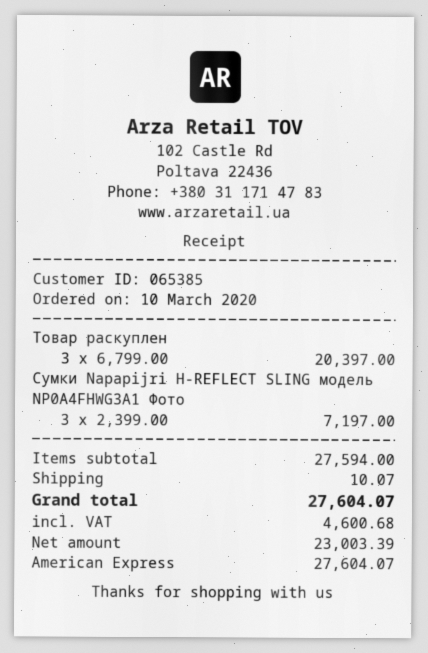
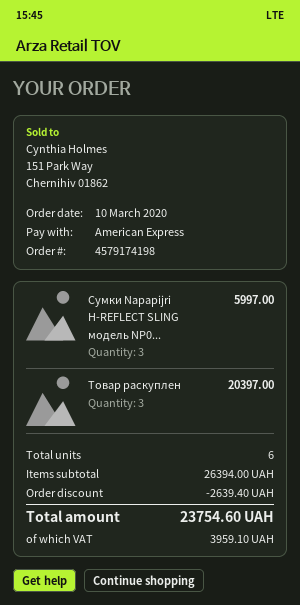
Сумки Napapijri H-REFLECT SLING модель NP0A4FHWG3A1 Фото: 3 for 7197.00 -> 3 for 5997.00
subtotal: 27594.00 -> 26394.00
discount: none -> 2639.40
shipping: 10.07 -> none
tax: 4600.68 -> 3959.10
total: 27604.07 -> 23754.60

